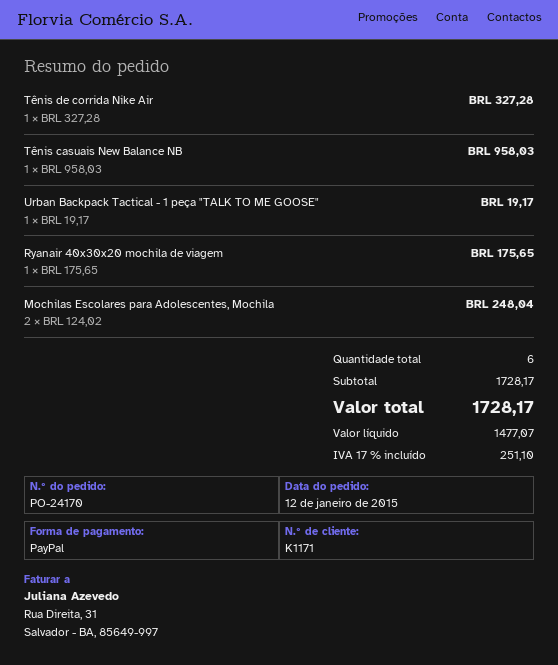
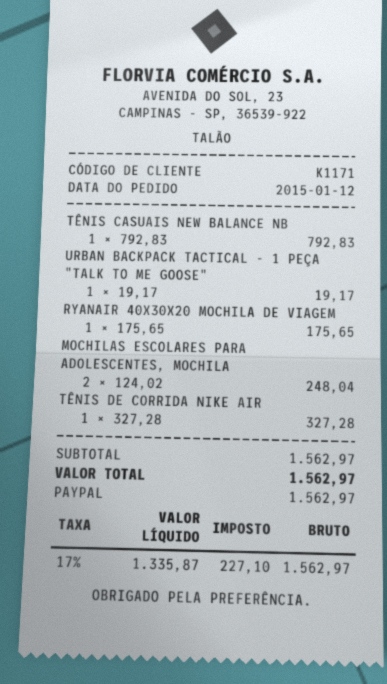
Tênis casuais New Balance NB: 1 x 958.03 = 958.03 -> 1 x 792.83 = 792.83
subtotal: 1728.17 -> 1562.97
net: 1477.07 -> 1335.87
tax: 17% = 251.10 -> 17% = 227.10
total: 1728.17 -> 1562.97

